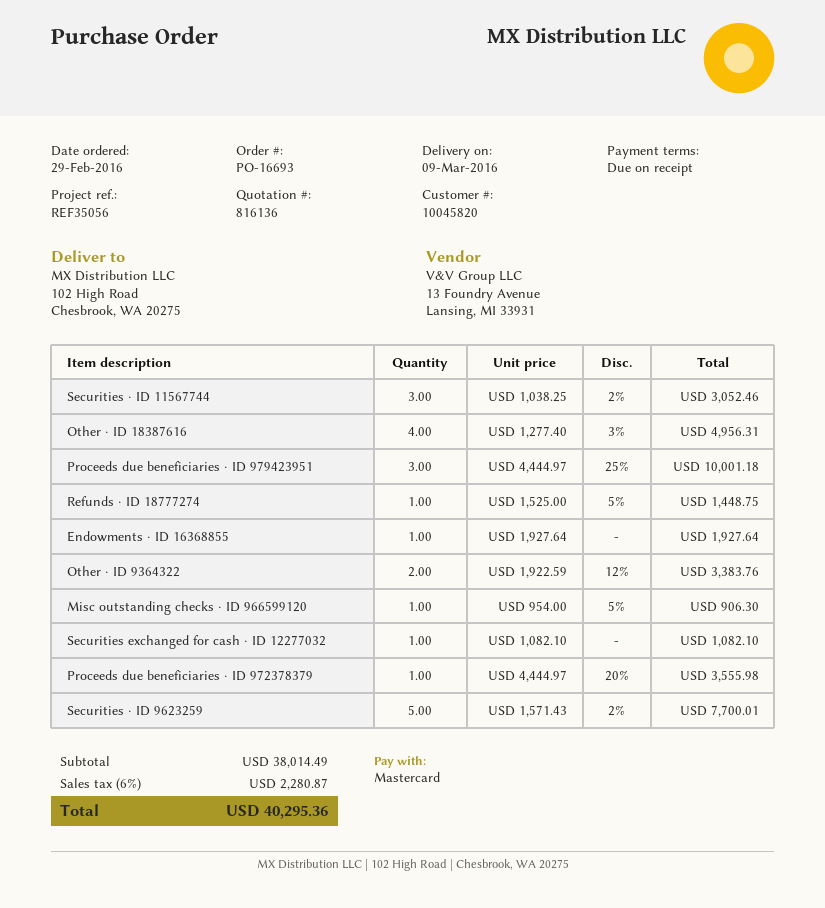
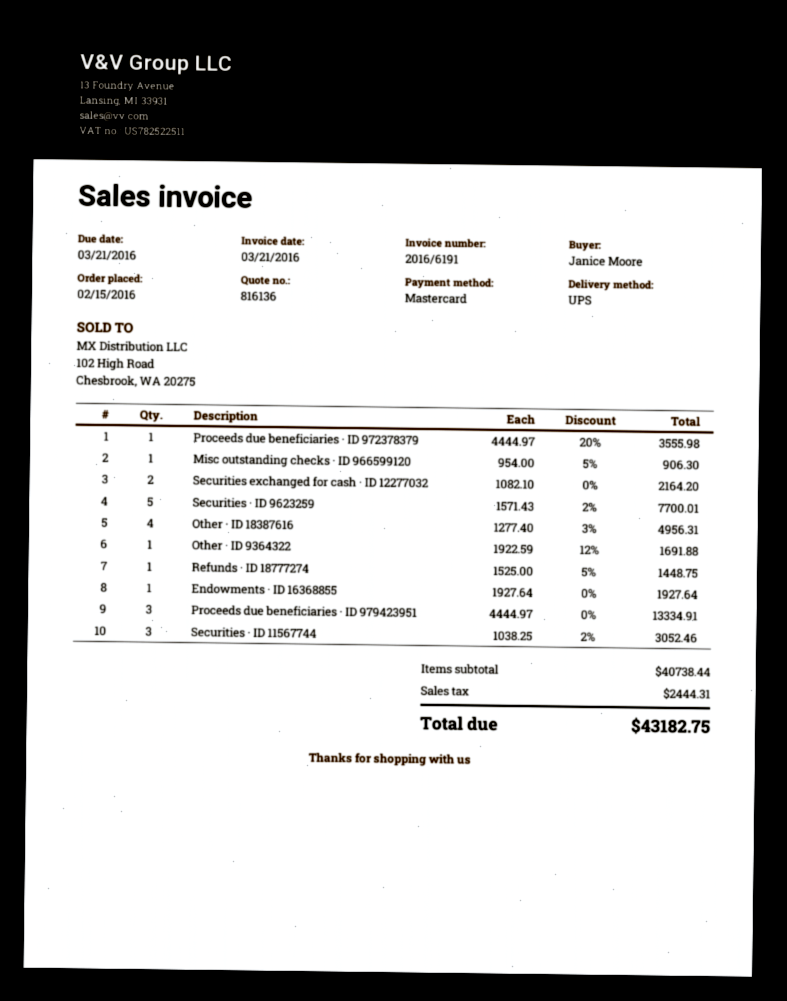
order date: 2016-02-29 -> 2016-02-15
Proceeds due beneficiaries · ID 979423951: 3 x 4444.97 - 25% = 10001.18 -> 3 x 4444.97 = 13334.91
Other · ID 9364322: 2 x 1922.59 - 12% = 3383.76 -> 1 x 1922.59 - 12% = 1691.88
Securities exchanged for cash · ID 12277032: 1 x 1082.10 = 1082.10 -> 2 x 1082.10 = 2164.20
subtotal: 38014.49 -> 40738.44
tax: 2280.87 -> 2444.31
total: 40295.36 -> 43182.75

